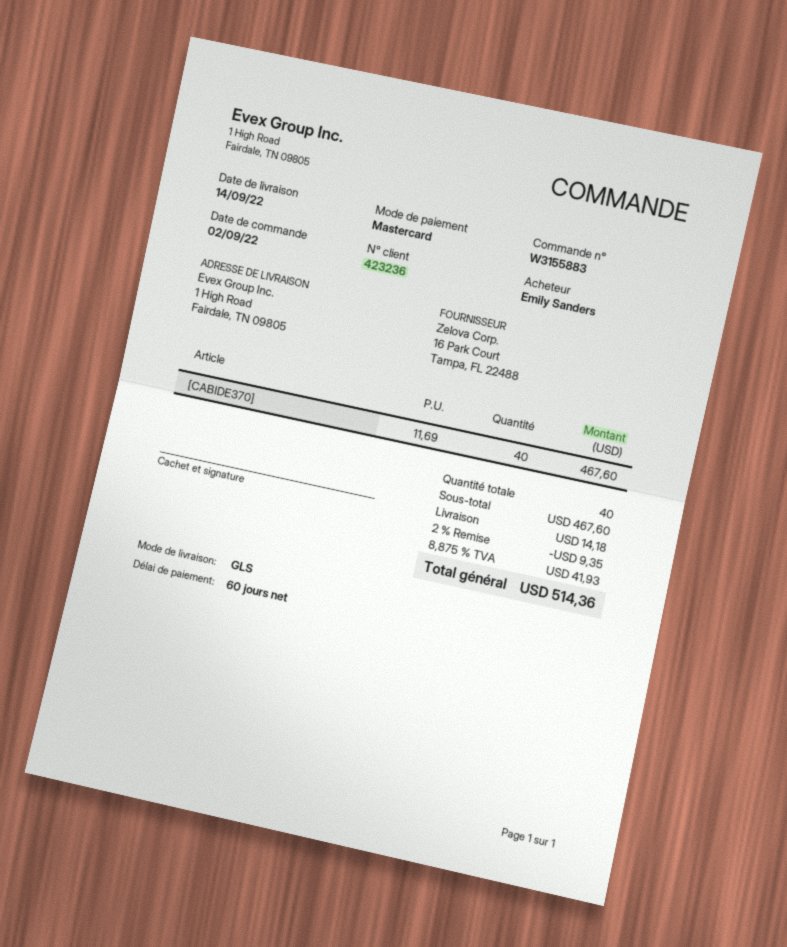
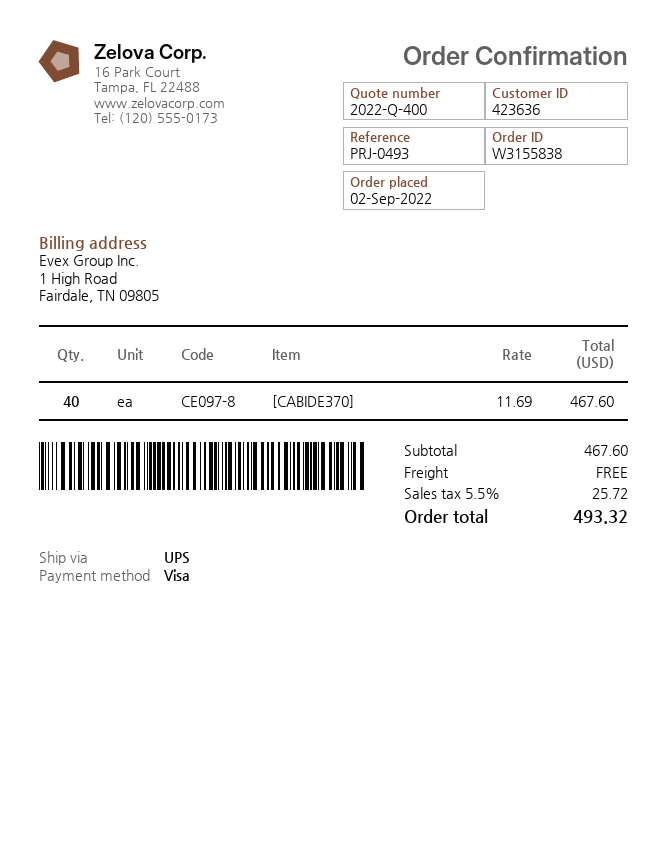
order number: W3155883 -> W3155838
customer number: 423236 -> 423636
payment method: Mastercard -> Visa
shipping method: GLS -> UPS
discount: 2% = 9.35 -> none
shipping: 14.18 -> 0.00
tax: 8.875% = 41.93 -> 5.5% = 25.72
total: 514.36 -> 493.32

